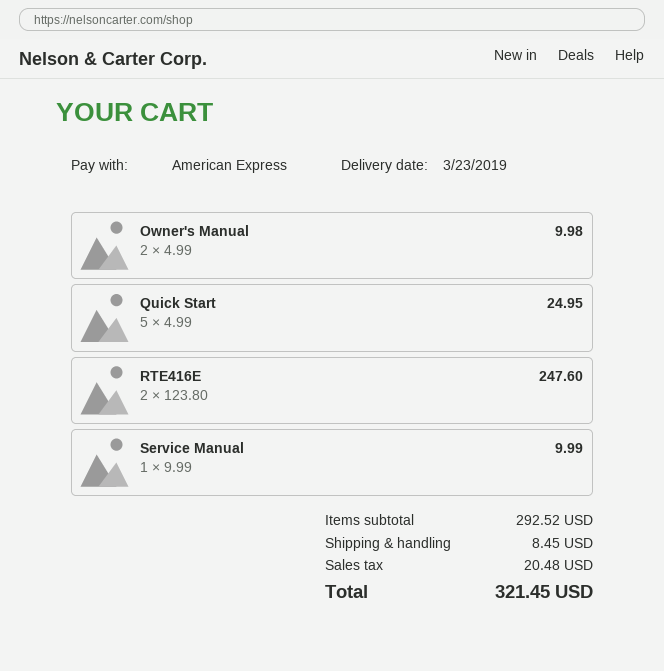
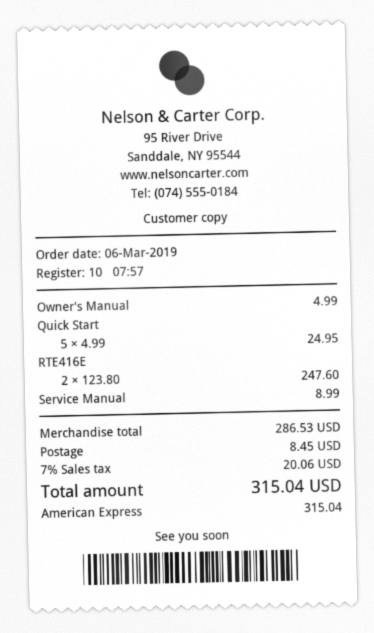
Owner's Manual: 2 x 4.99 = 9.98 -> 1 x 4.99 = 4.99
Service Manual: 1 x 9.99 = 9.99 -> 1 x 8.99 = 8.99
subtotal: 292.52 -> 286.53
tax: 20.48 -> 20.06
total: 321.45 -> 315.04

